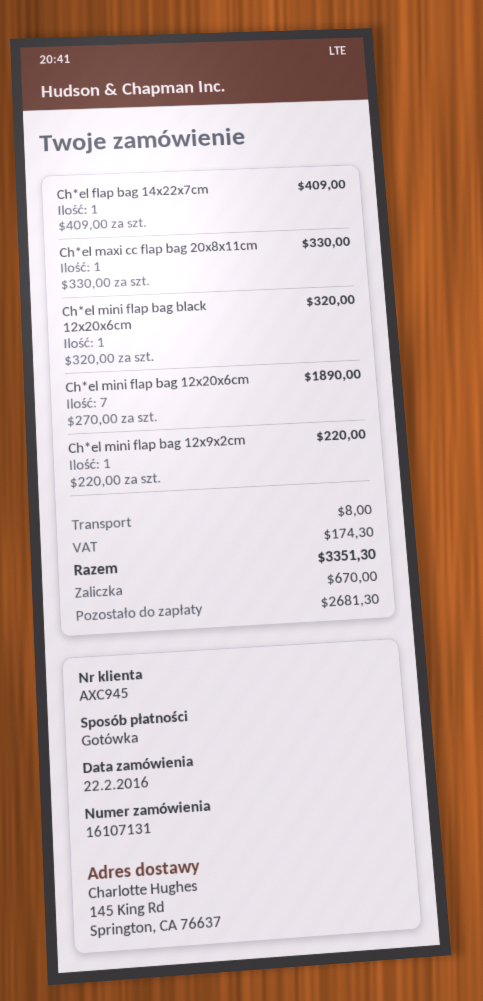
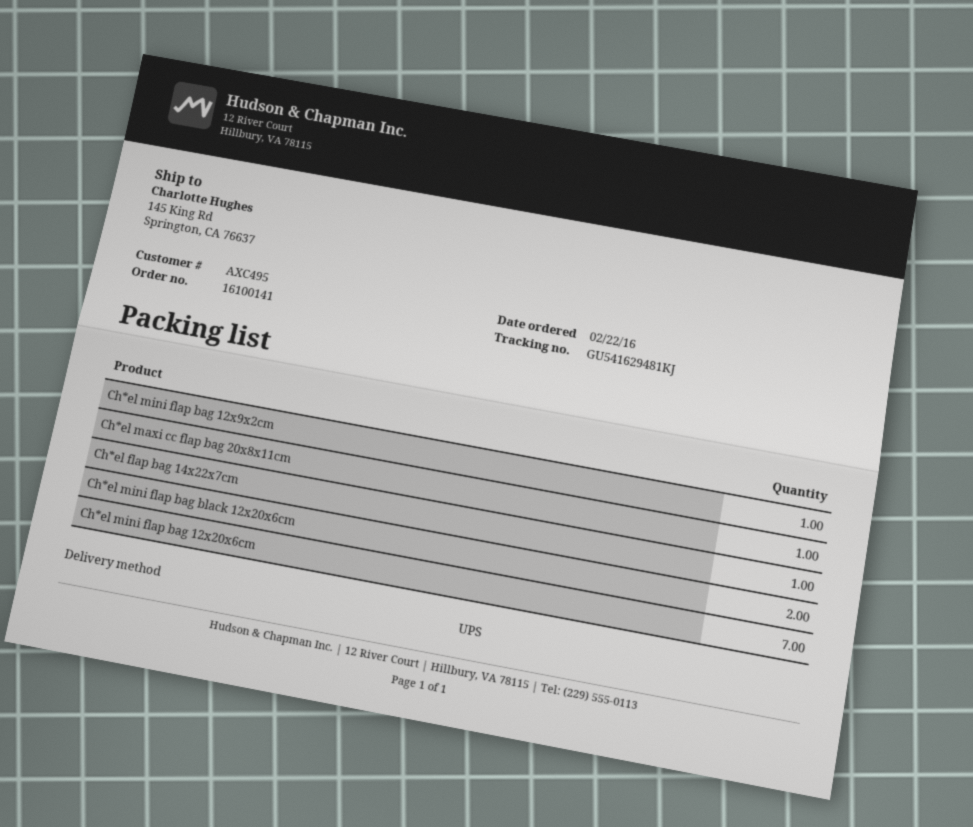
order number: 16107131 -> 16100141
customer number: AXC945 -> AXC495
Ch*el mini flap bag black 12x20x6cm: 1 -> 2

